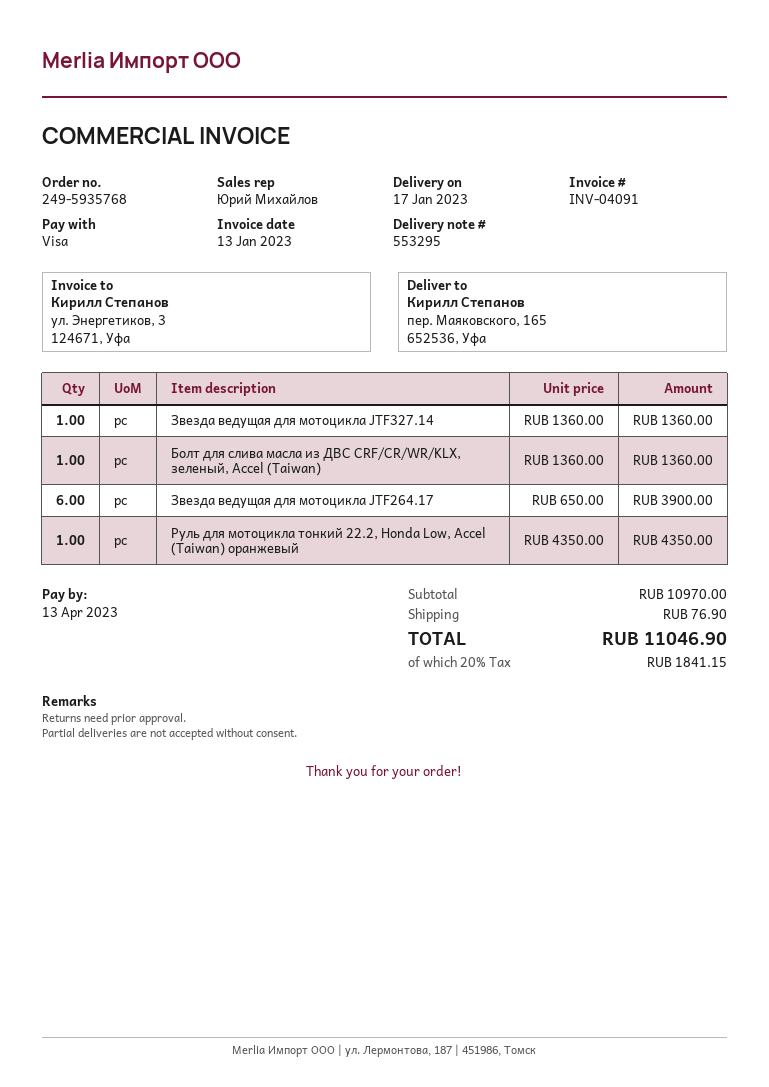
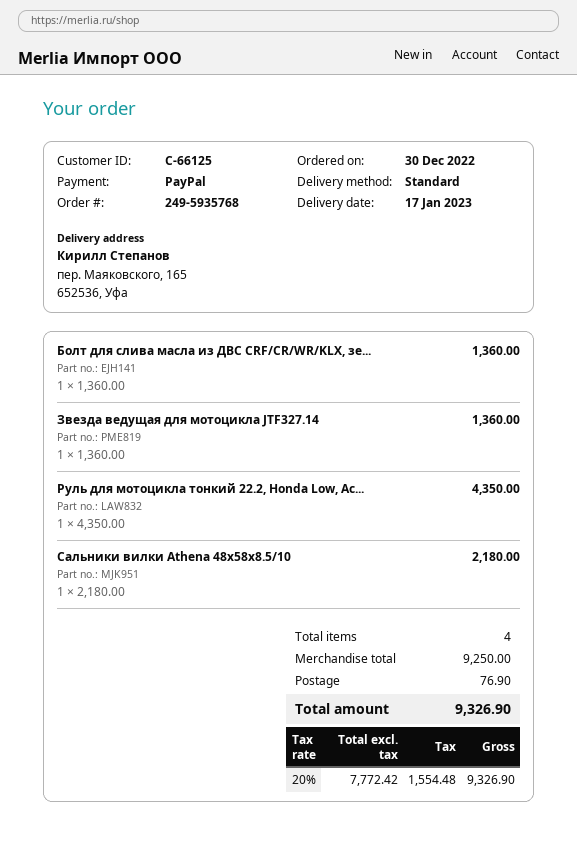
payment method: Visa -> PayPal
Звезда ведущая для мотоцикла JTF264.17: 6 x 650.00 = 3900.00 -> none
Сальники вилки Athena 48x58x8.5/10: none -> 1 x 2180.00 = 2180.00
subtotal: 10970.00 -> 9250.00
tax: 20% = 1841.15 -> 20% = 1554.48
total: 11046.90 -> 9326.90

